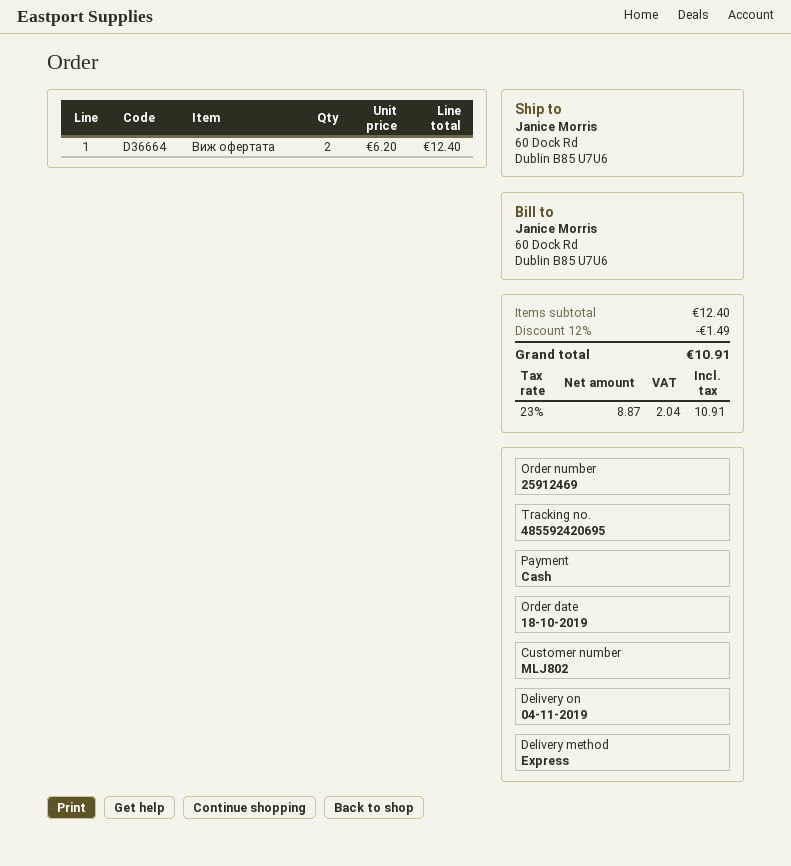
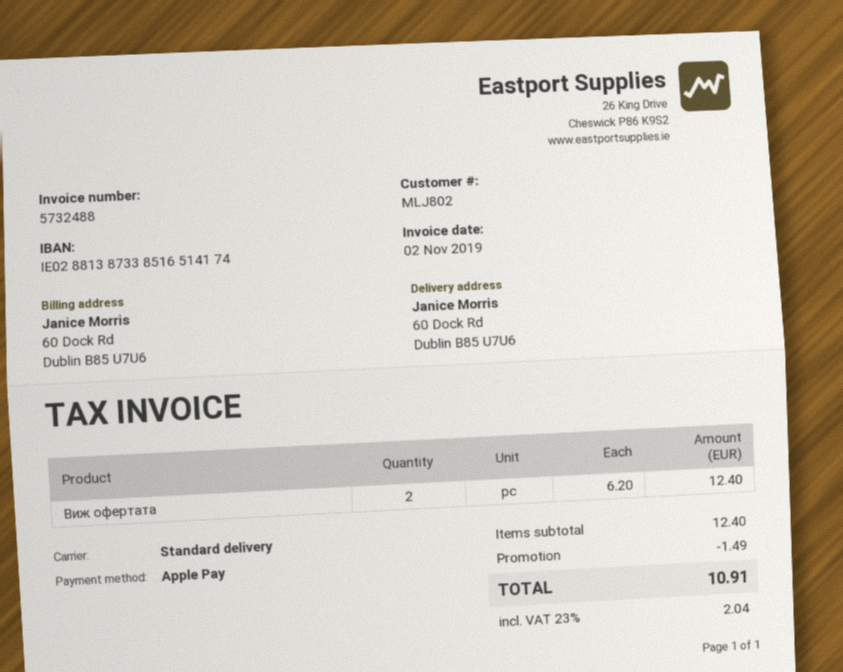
payment method: cash -> Apple Pay
shipping method: express -> standard

